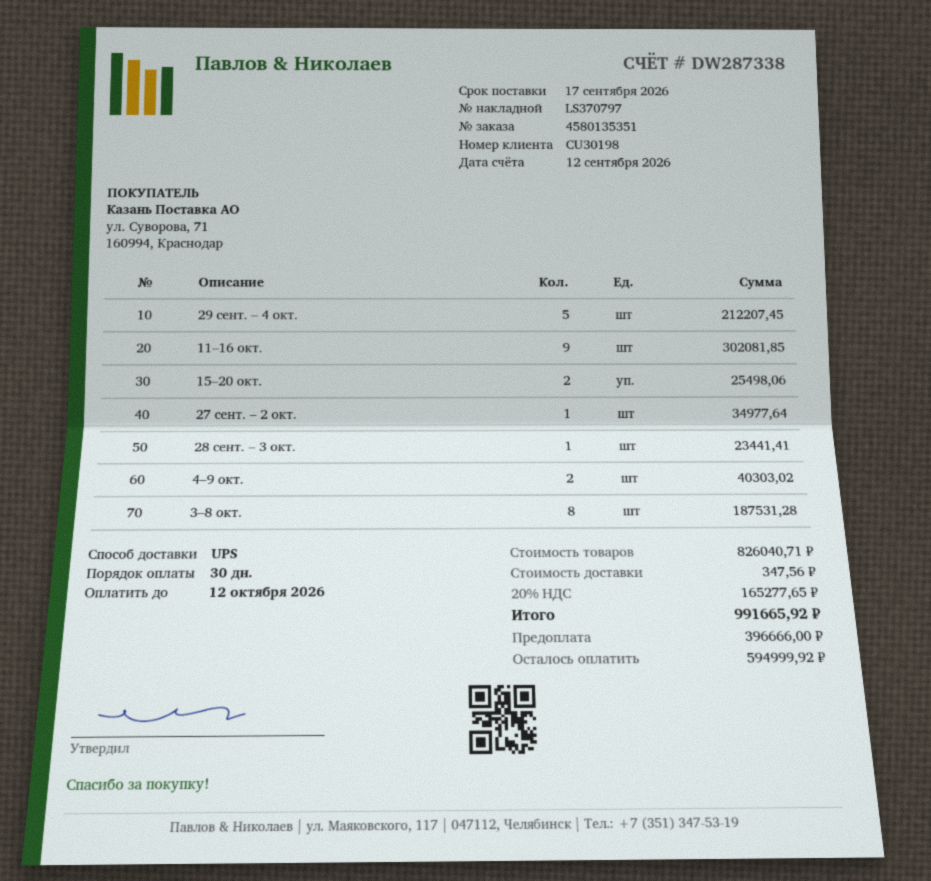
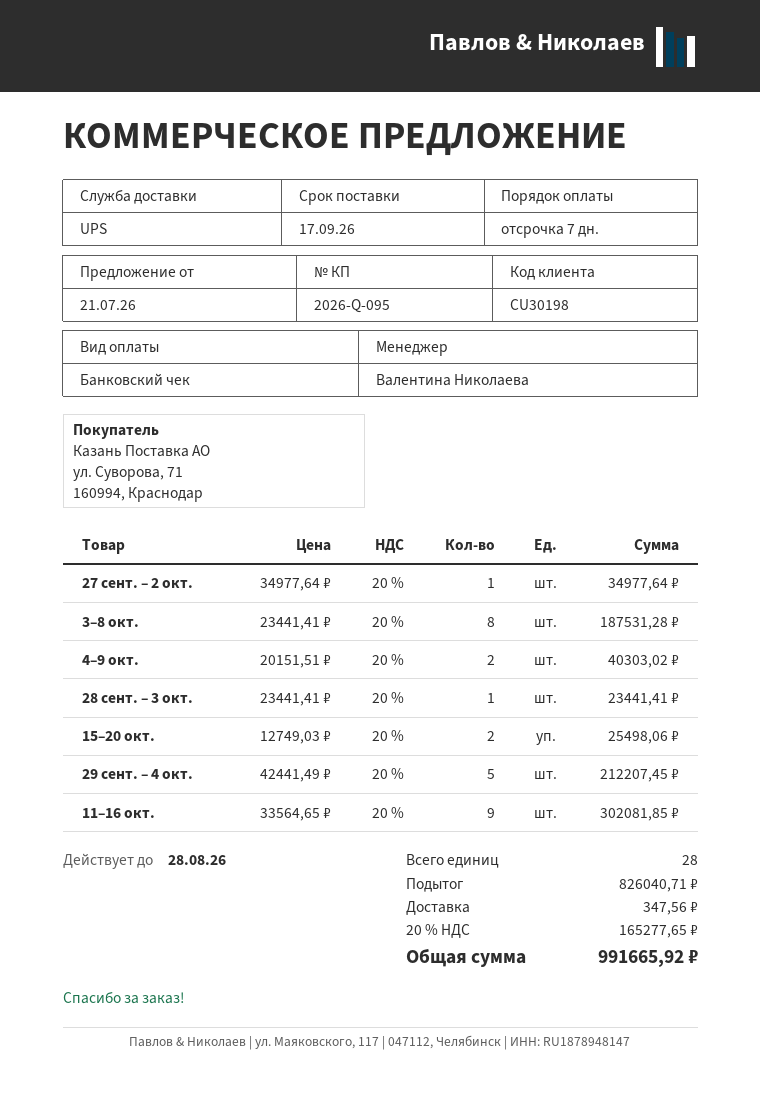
payment terms: 30 days -> 7 days

